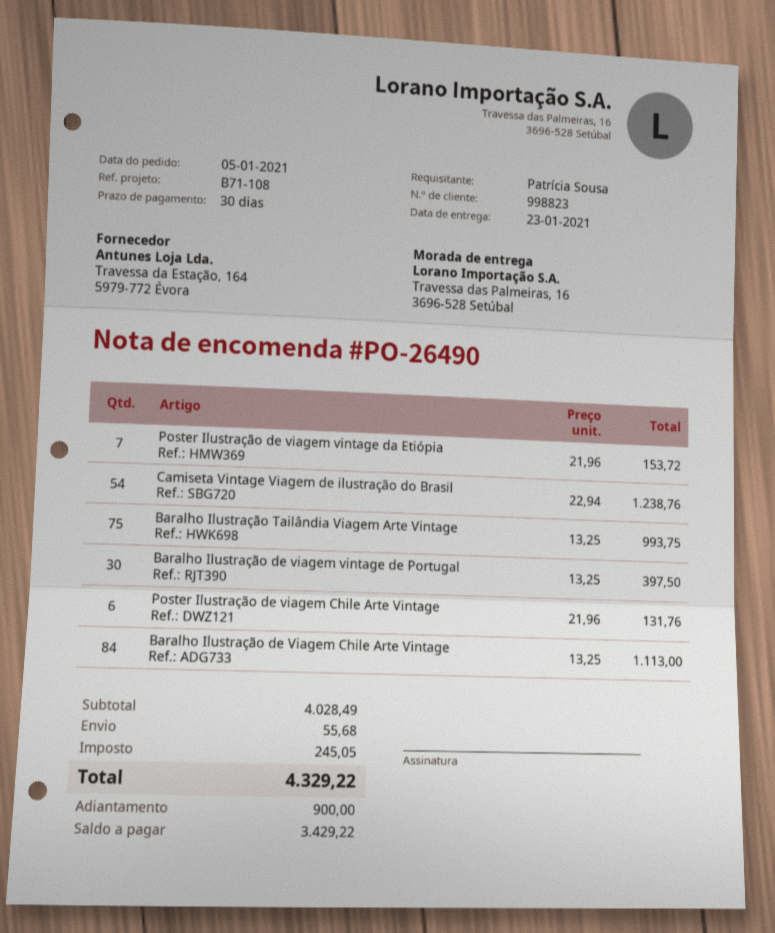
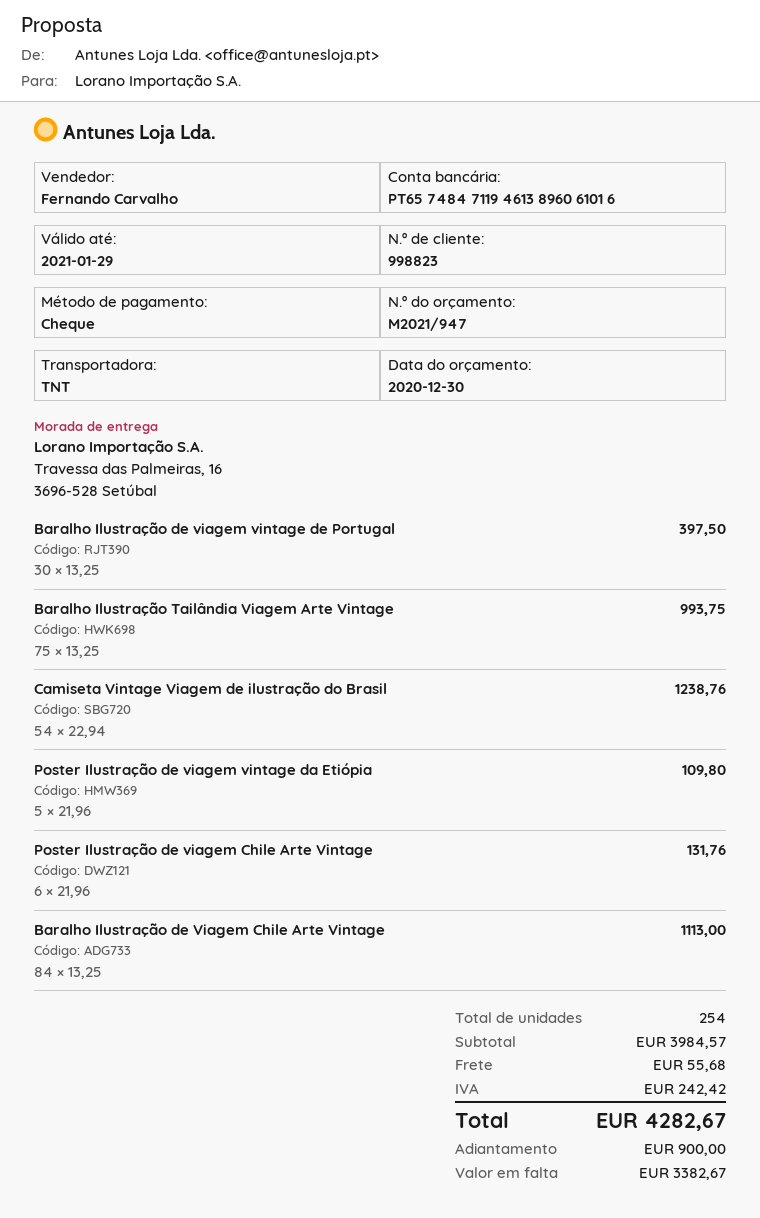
Poster Ilustração de viagem vintage da Etiópia: 7 x 21.96 = 153.72 -> 5 x 21.96 = 109.80
subtotal: 4028.49 -> 3984.57
tax: 245.05 -> 242.42
total: 4329.22 -> 4282.67
balance: 3429.22 -> 3382.67

